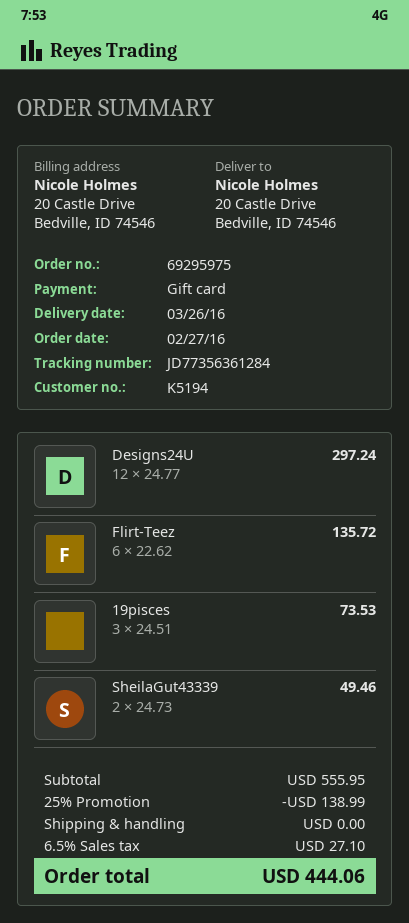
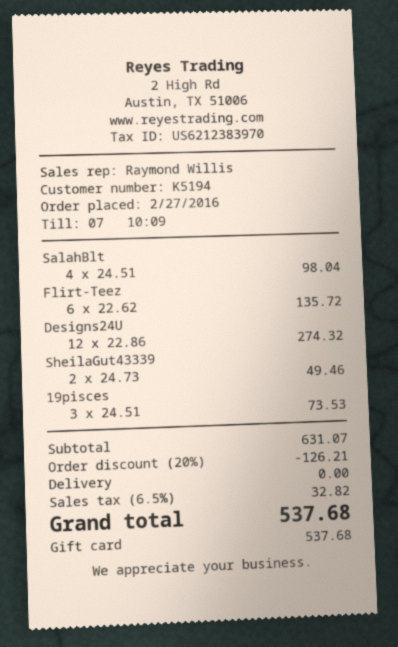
Designs24U: 12 x 24.77 = 297.24 -> 12 x 22.86 = 274.32
SalahBlt: none -> 4 x 24.51 = 98.04
subtotal: 555.95 -> 631.07
discount: 25% = 138.99 -> 20% = 126.21
tax: 6.5% = 27.10 -> 6.5% = 32.82
total: 444.06 -> 537.68

